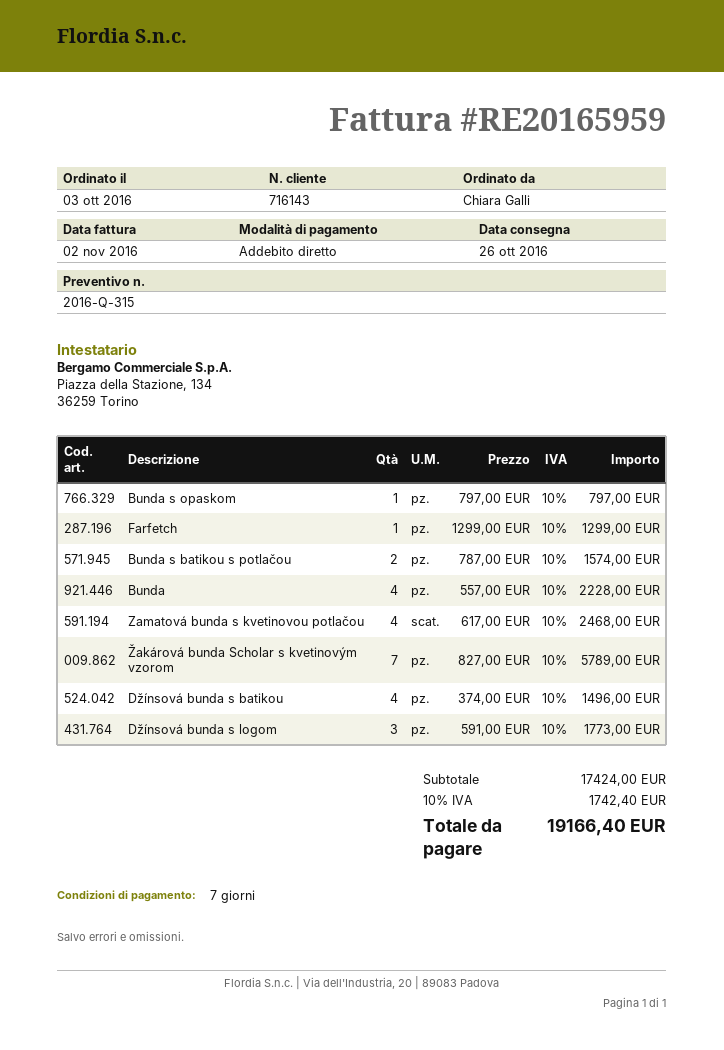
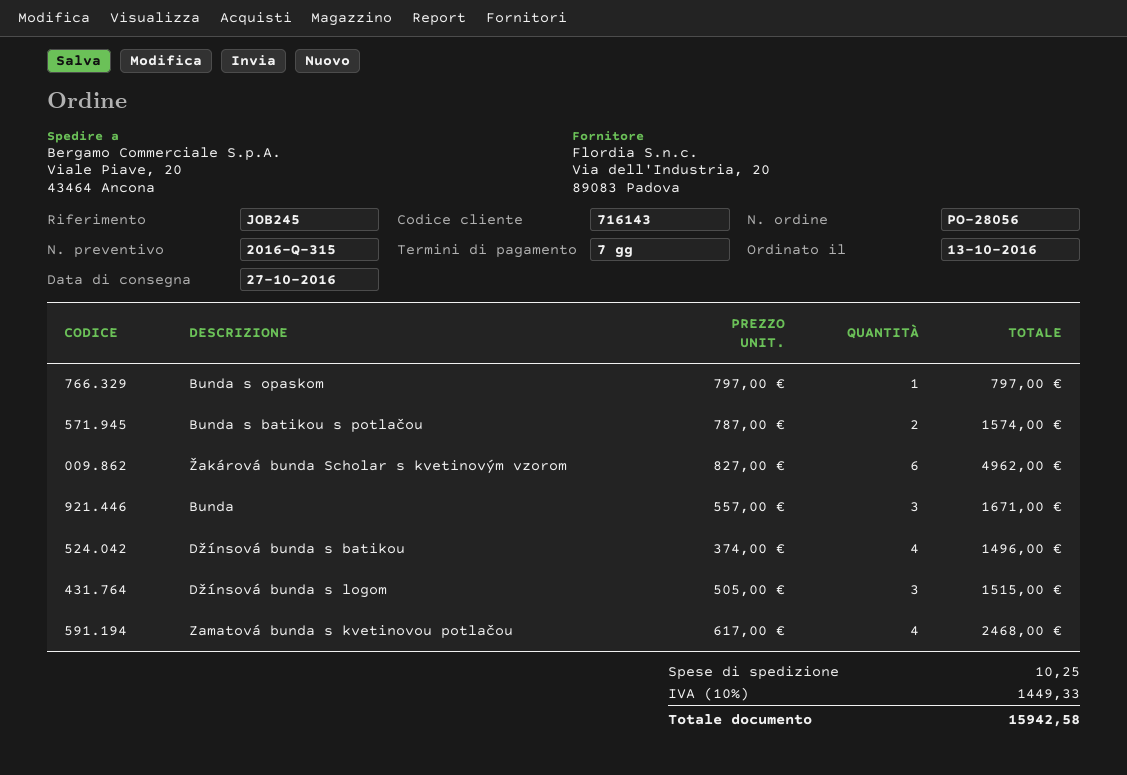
order date: 2016-10-03 -> 2016-10-13
delivery date: 2016-10-26 -> 2016-10-27
Farfetch: 1 x 1299.00 = 1299.00 -> none
Bunda: 4 x 557.00 = 2228.00 -> 3 x 557.00 = 1671.00
Žakárová bunda Scholar s kvetinovým vzorom: 7 x 827.00 = 5789.00 -> 6 x 827.00 = 4962.00
Džínsová bunda s logom: 3 x 591.00 = 1773.00 -> 3 x 505.00 = 1515.00
shipping: none -> 10.25
tax: 10% = 1742.40 -> 10% = 1449.33
total: 19166.40 -> 15942.58

